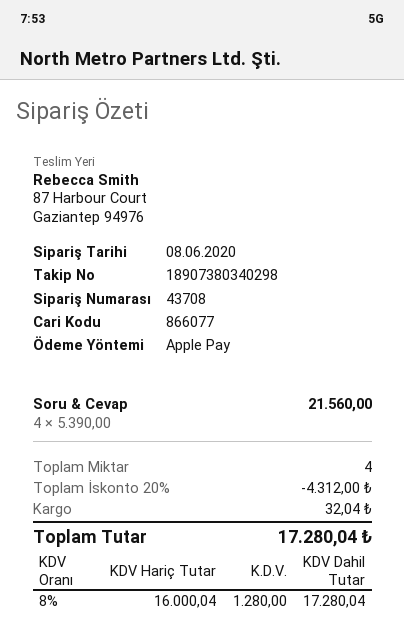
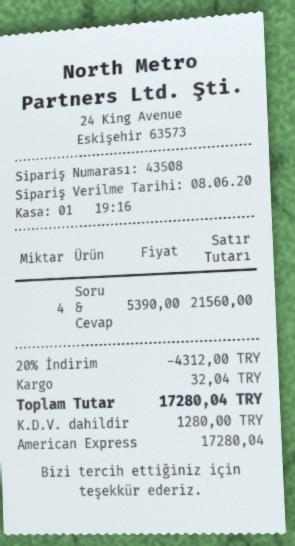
order number: 43708 -> 43508
payment method: Apple Pay -> American Express

